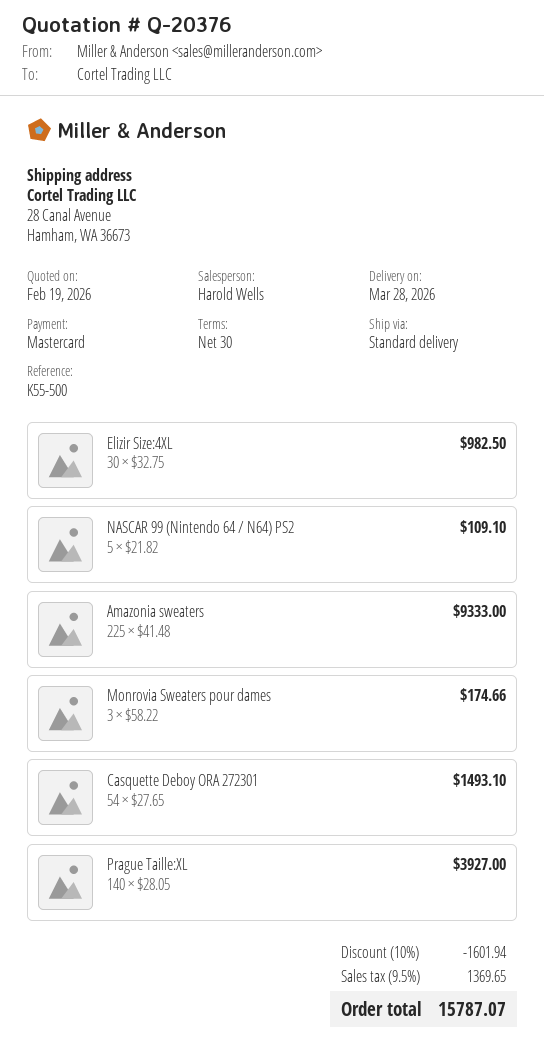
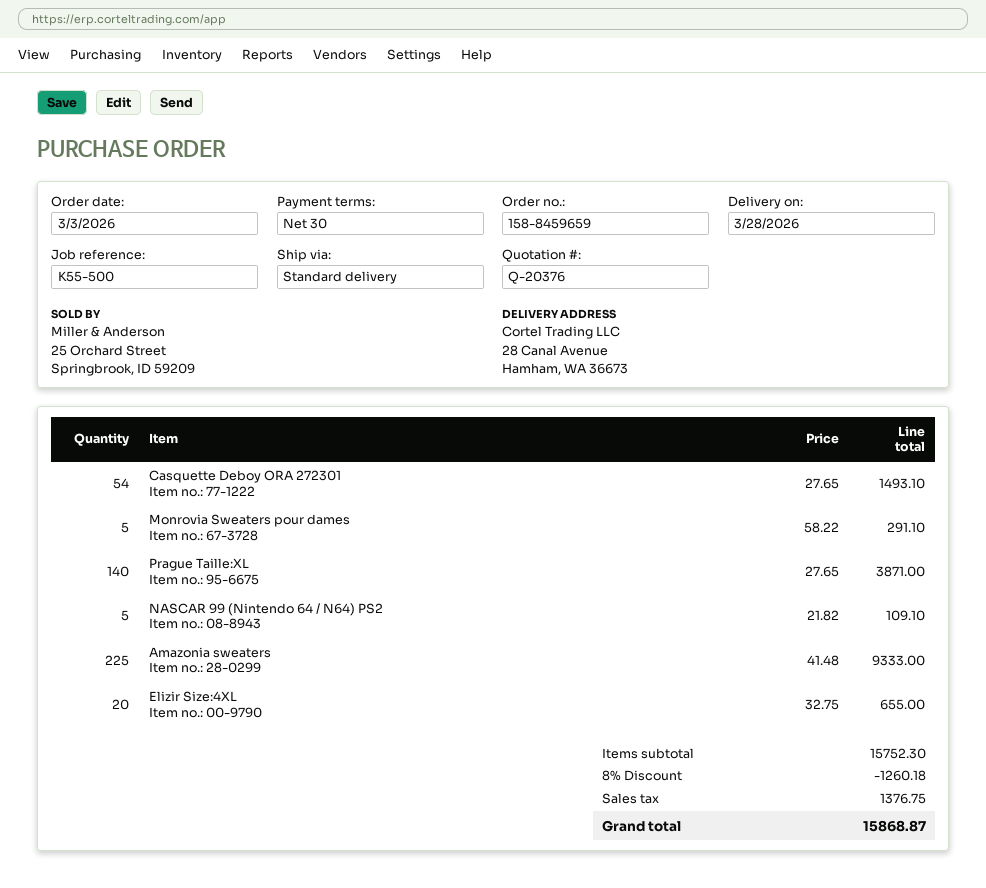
Elizir Size:4XL: 30 x 32.75 = 982.50 -> 20 x 32.75 = 655.00
Monrovia Sweaters pour dames: 3 x 58.22 = 174.66 -> 5 x 58.22 = 291.10
Prague Taille:XL: 140 x 28.05 = 3927.00 -> 140 x 27.65 = 3871.00
discount: 10% = 1601.94 -> 8% = 1260.18
tax: 1369.65 -> 1376.75
total: 15787.07 -> 15868.87

